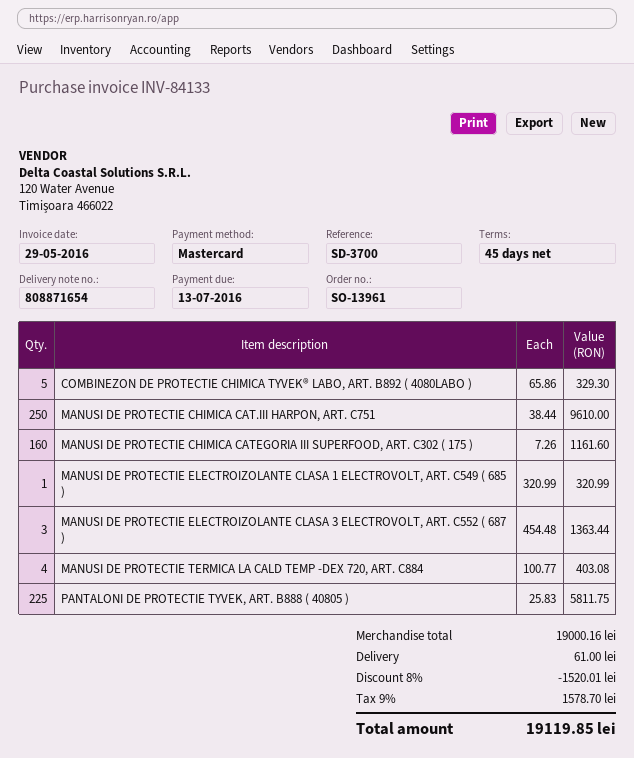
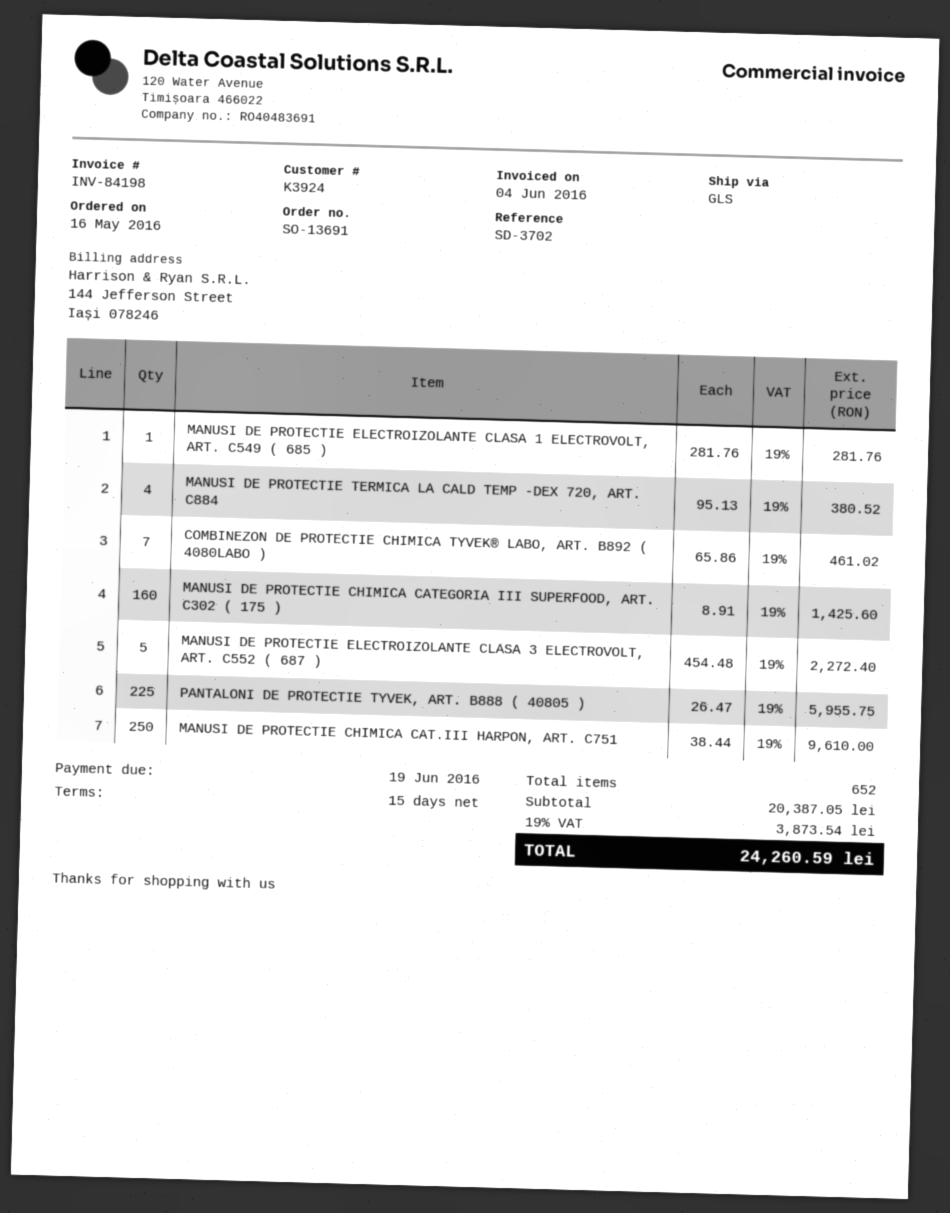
order number: SO-13961 -> SO-13691
invoice number: INV-84133 -> INV-84198
invoice date: 2016-05-29 -> 2016-06-04
payment terms: 45 days -> 15 days
due date: 2016-07-13 -> 2016-06-19
reference: SD-3700 -> SD-3702
COMBINEZON DE PROTECTIE CHIMICA TYVEK® LABO, ART. B892 ( 4080LABO ): 5 x 65.86 = 329.30 -> 7 x 65.86 = 461.02
MANUSI DE PROTECTIE CHIMICA CATEGORIA III SUPERFOOD, ART. C302 ( 175 ): 160 x 7.26 = 1161.60 -> 160 x 8.91 = 1425.60
MANUSI DE PROTECTIE ELECTROIZOLANTE CLASA 1 ELECTROVOLT, ART. C549 ( 685 ): 1 x 320.99 = 320.99 -> 1 x 281.76 = 281.76
MANUSI DE PROTECTIE ELECTROIZOLANTE CLASA 3 ELECTROVOLT, ART. C552 ( 687 ): 3 x 454.48 = 1363.44 -> 5 x 454.48 = 2272.40
MANUSI DE PROTECTIE TERMICA LA CALD TEMP -DEX 720, ART. C884: 4 x 100.77 = 403.08 -> 4 x 95.13 = 380.52
PANTALONI DE PROTECTIE TYVEK, ART. B888 ( 40805 ): 225 x 25.83 = 5811.75 -> 225 x 26.47 = 5955.75
subtotal: 19000.16 -> 20387.05
discount: 8% = 1520.01 -> none
shipping: 61.00 -> none
tax: 9% = 1578.70 -> 19% = 3873.54
total: 19119.85 -> 24260.59

